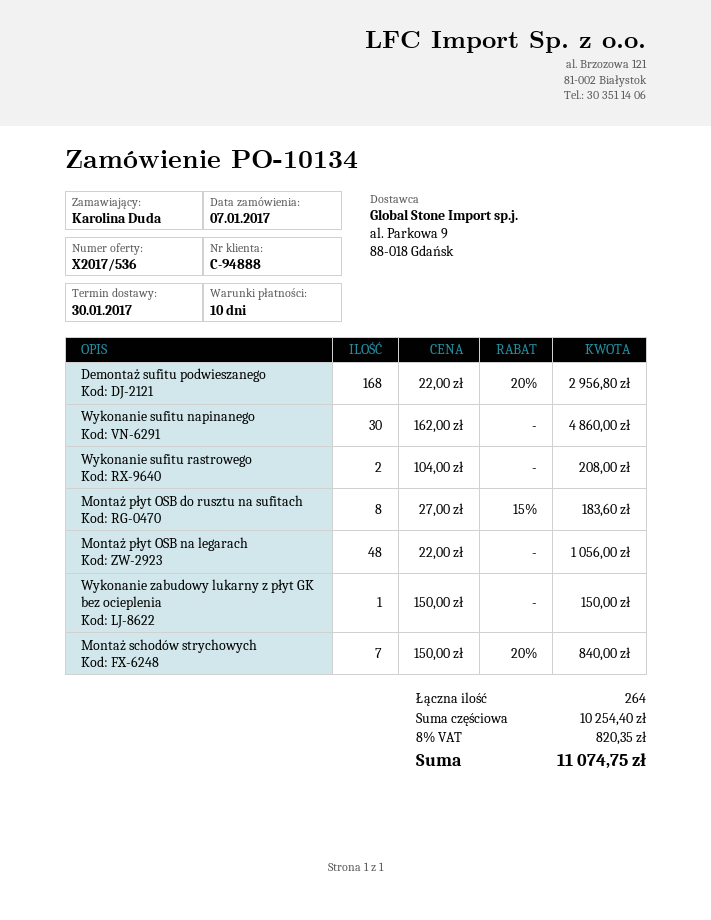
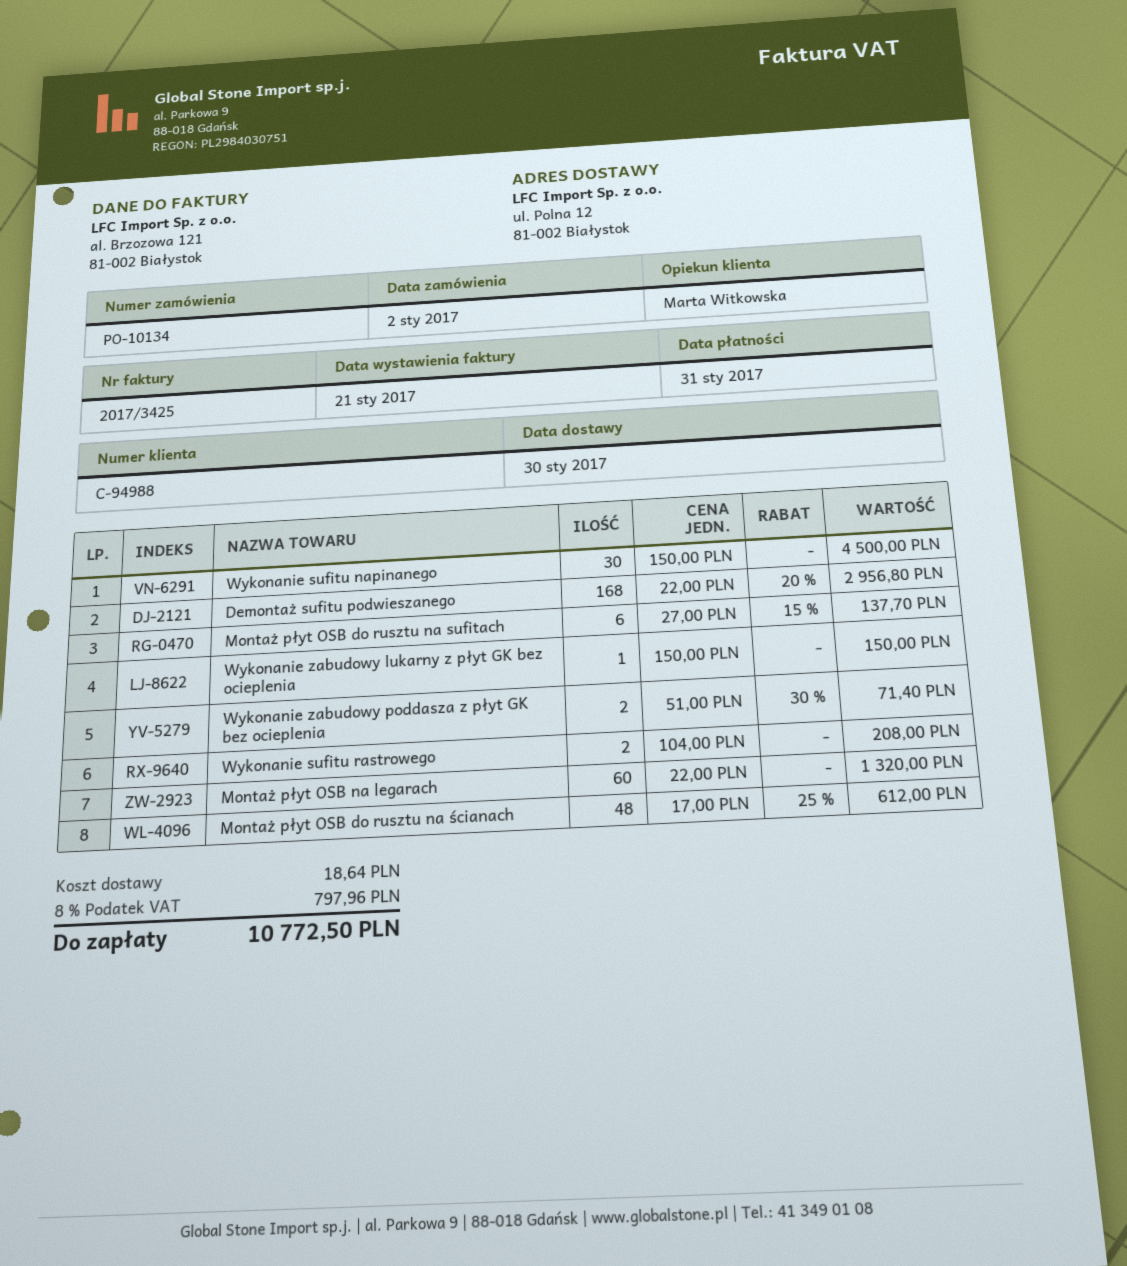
order date: 2017-01-07 -> 2017-01-02
customer number: C-94888 -> C-94988
Wykonanie sufitu napinanego: 30 x 162.00 = 4860.00 -> 30 x 150.00 = 4500.00
Montaż płyt OSB do rusztu na sufitach: 8 x 27.00 - 15% = 183.60 -> 6 x 27.00 - 15% = 137.70
Montaż płyt OSB na legarach: 48 x 22.00 = 1056.00 -> 60 x 22.00 = 1320.00
Montaż schodów strychowych: 7 x 150.00 - 20% = 840.00 -> none
Wykonanie zabudowy poddasza z płyt GK bez ocieplenia: none -> 2 x 51.00 - 30% = 71.40
Montaż płyt OSB do rusztu na ścianach: none -> 48 x 17.00 - 25% = 612.00
shipping: none -> 18.64
tax: 8% = 820.35 -> 8% = 797.96
total: 11074.75 -> 10772.50

